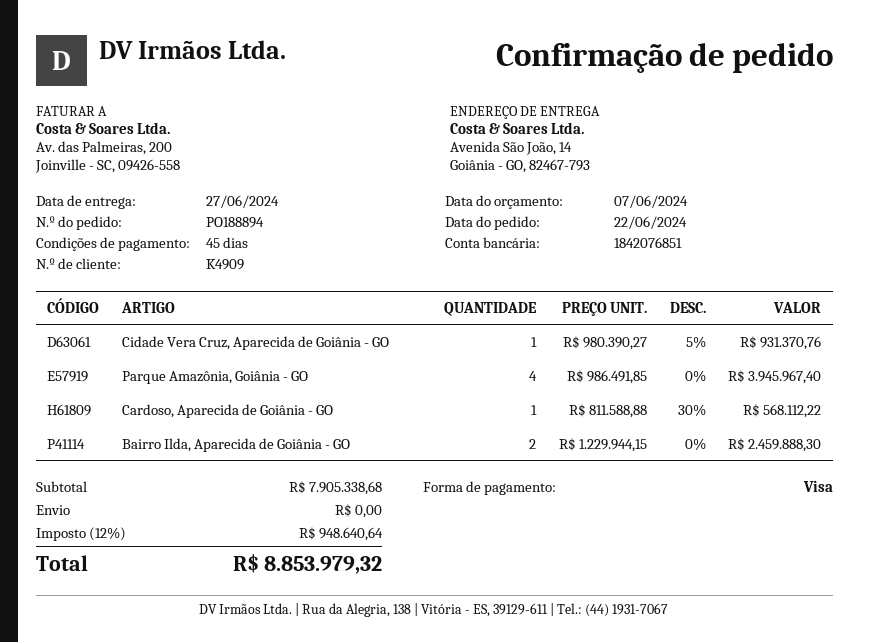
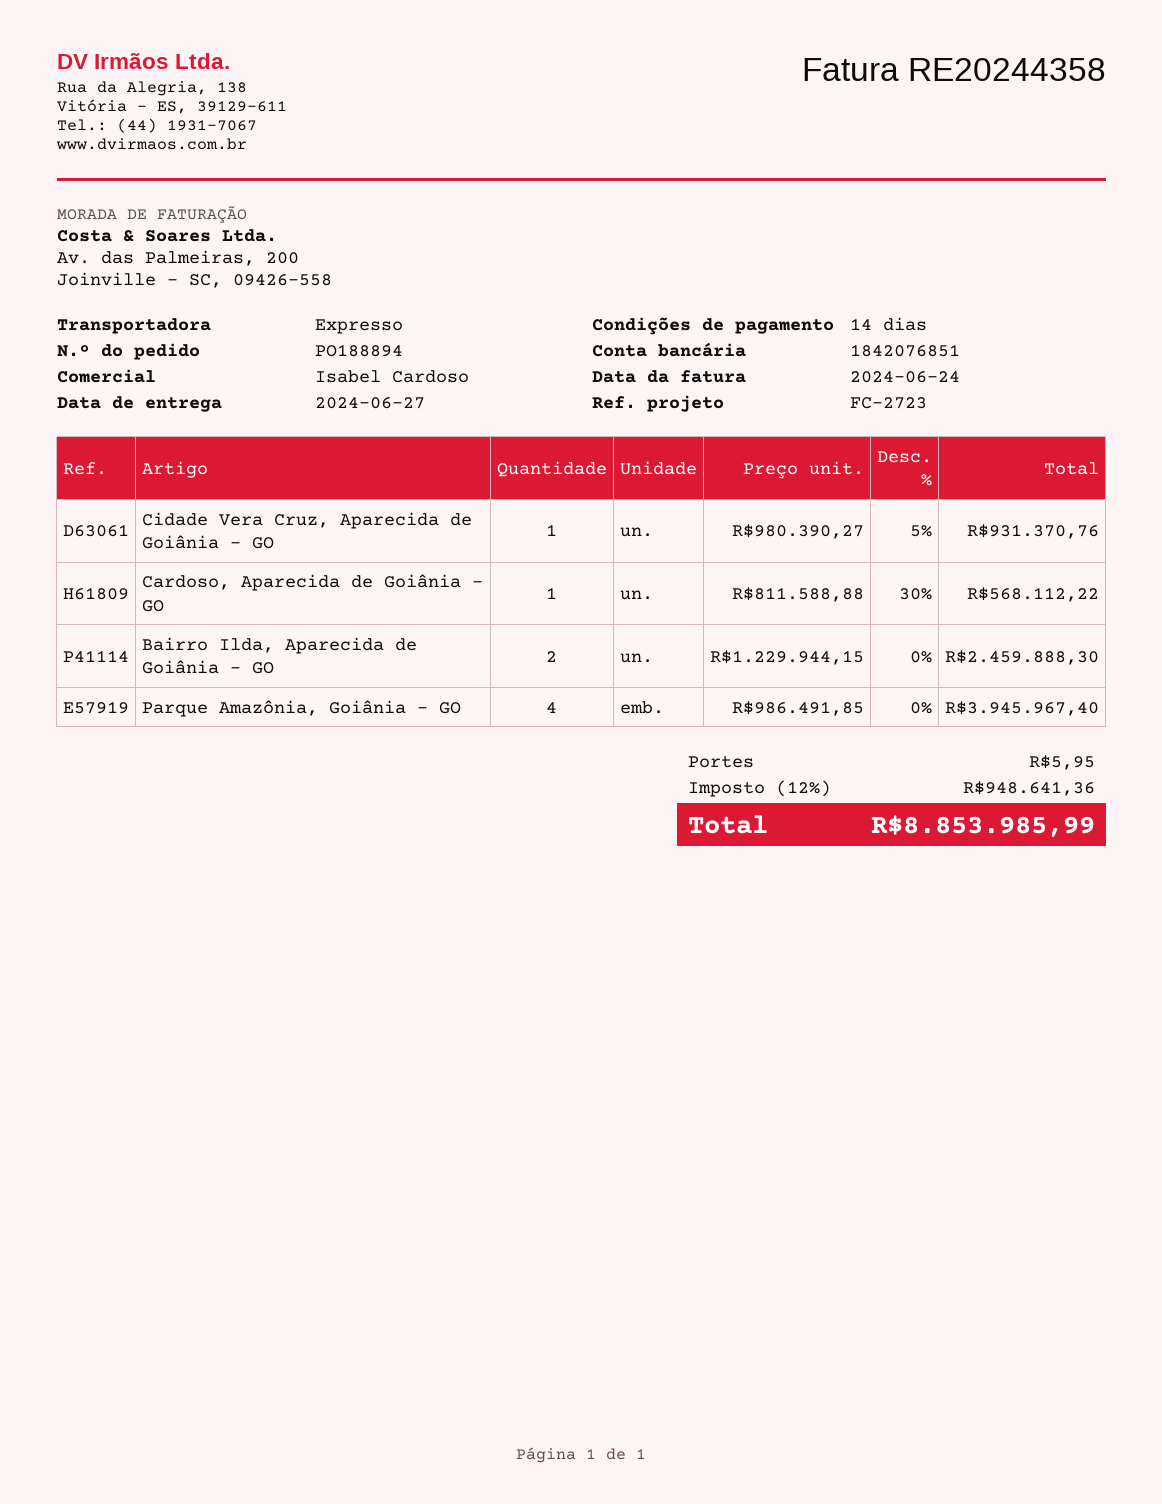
payment terms: 45 days -> 14 days
shipping: 0.00 -> 5.95
tax: 12% = 948640.64 -> 12% = 948641.36
total: 8853979.32 -> 8853985.99

